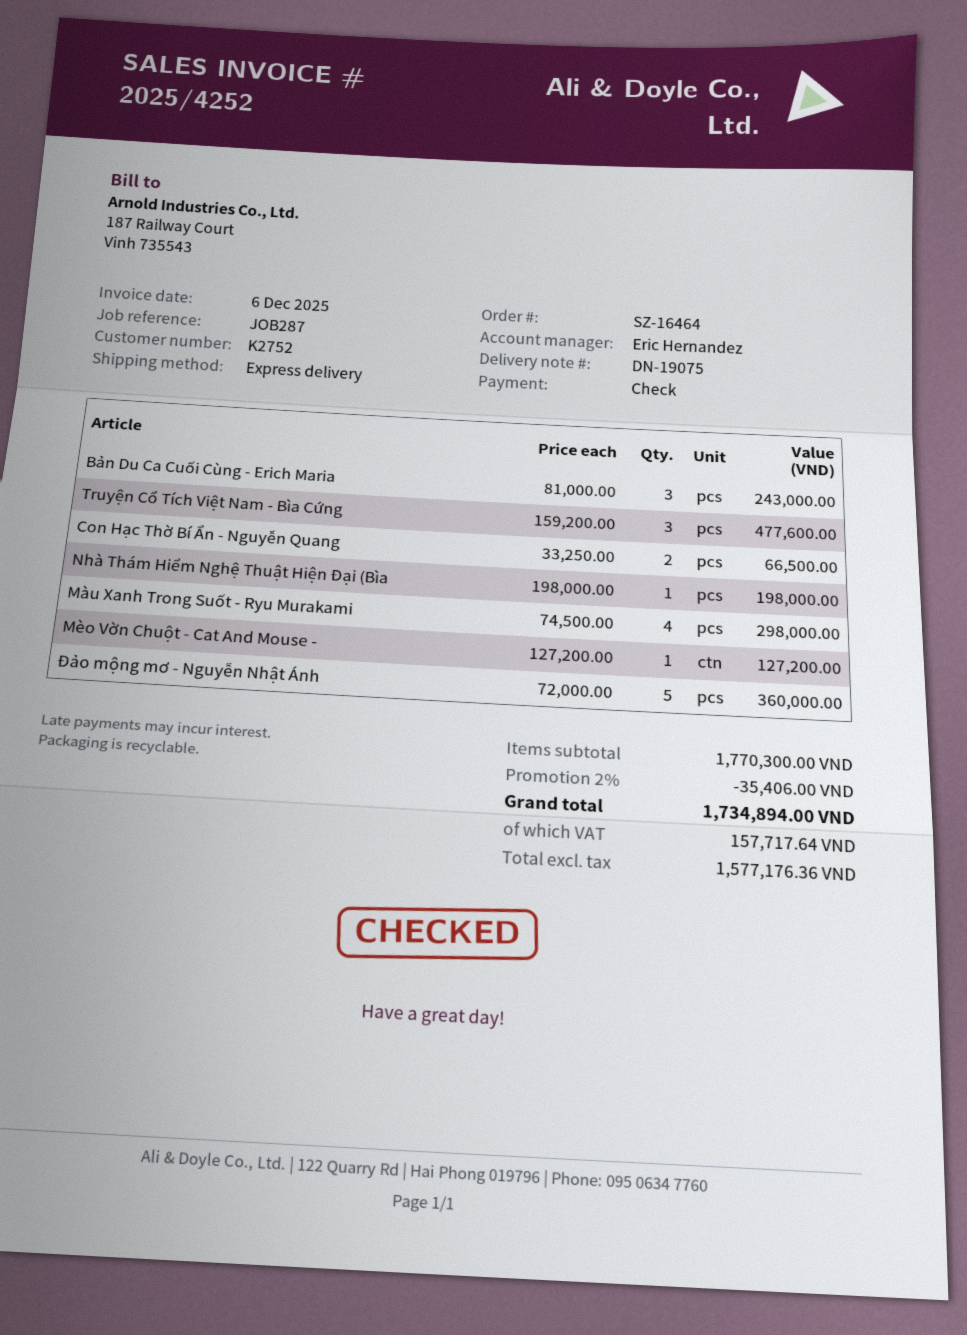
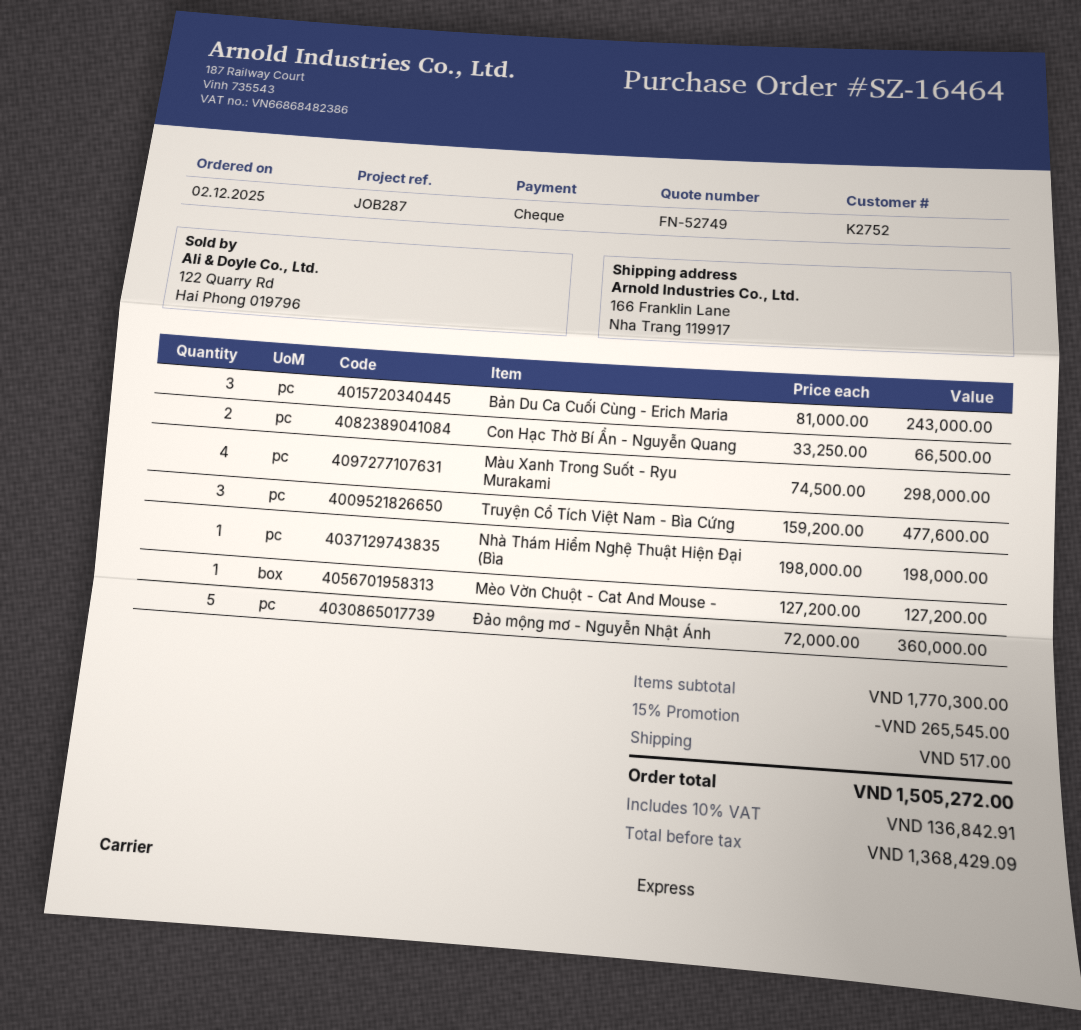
discount: 2% = 35406.00 -> 15% = 265545.00
shipping: none -> 517.00
net: 1577176.36 -> 1368429.09
tax: 157717.64 -> 136842.91
total: 1734894.00 -> 1505272.00

